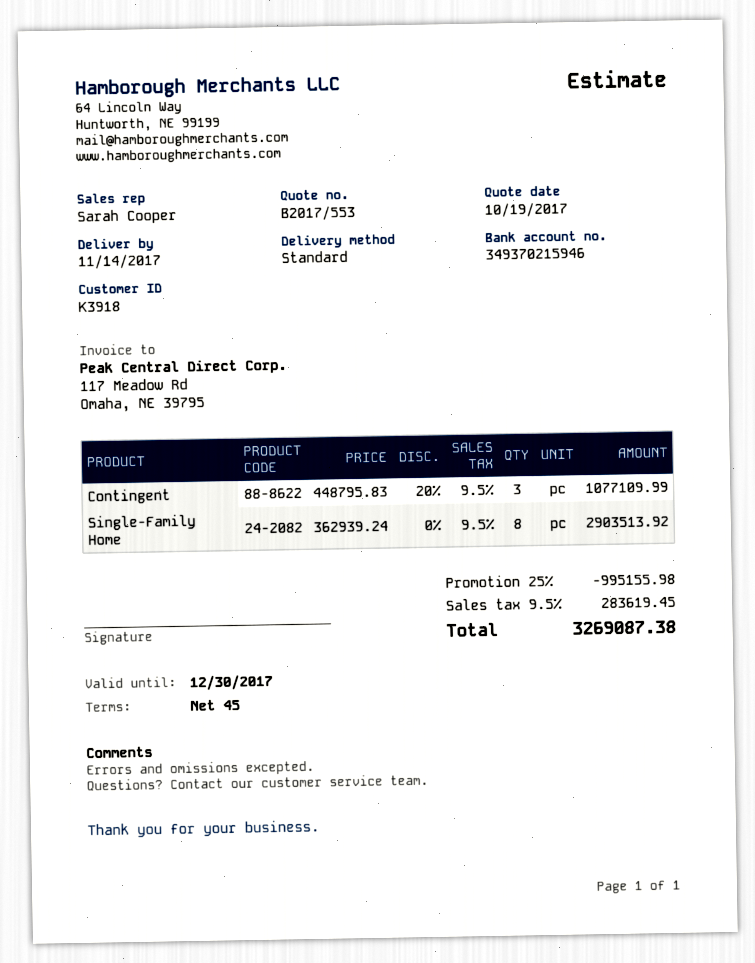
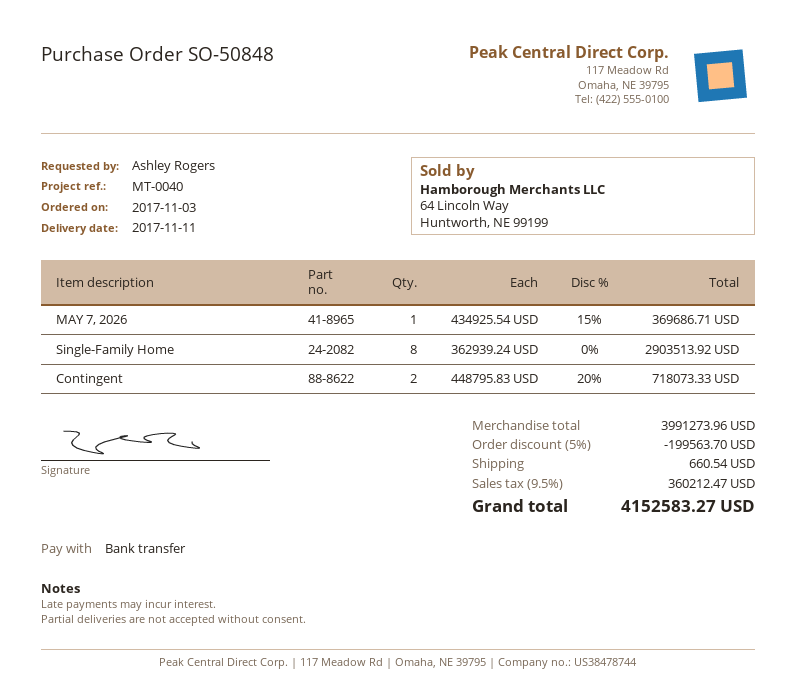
delivery date: 2017-11-14 -> 2017-11-11
Contingent: 3 x 448795.83 - 20% = 1077109.99 -> 2 x 448795.83 - 20% = 718073.33
MAY 7, 2026: none -> 1 x 434925.54 - 15% = 369686.71
discount: 25% = 995155.98 -> 5% = 199563.70
shipping: none -> 660.54
tax: 9.5% = 283619.45 -> 9.5% = 360212.47
total: 3269087.38 -> 4152583.27

